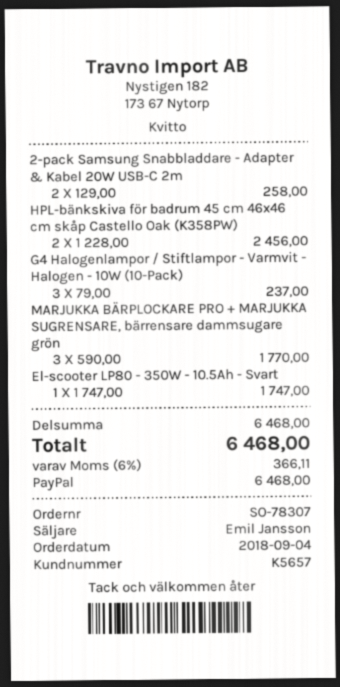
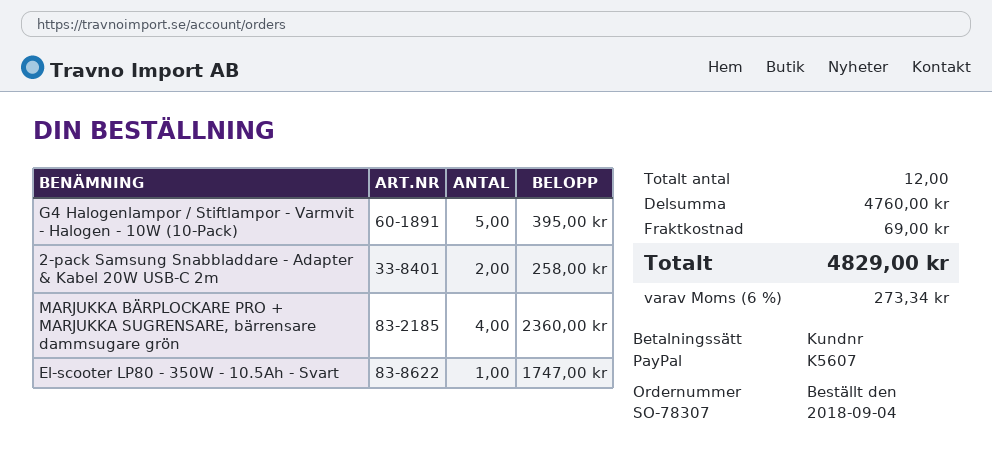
customer number: K5657 -> K5607
HPL-bänkskiva för badrum 45 cm 46x46 cm skåp Castello Oak (K358PW): 2 for 2456.00 -> none
G4 Halogenlampor / Stiftlampor - Varmvit - Halogen - 10W (10-Pack): 3 for 237.00 -> 5 for 395.00
MARJUKKA BÄRPLOCKARE PRO + MARJUKKA SUGRENSARE, bärrensare dammsugare grön: 3 for 1770.00 -> 4 for 2360.00
subtotal: 6468.00 -> 4760.00
shipping: none -> 69.00
tax: 6% = 366.11 -> 6% = 273.34
total: 6468.00 -> 4829.00

